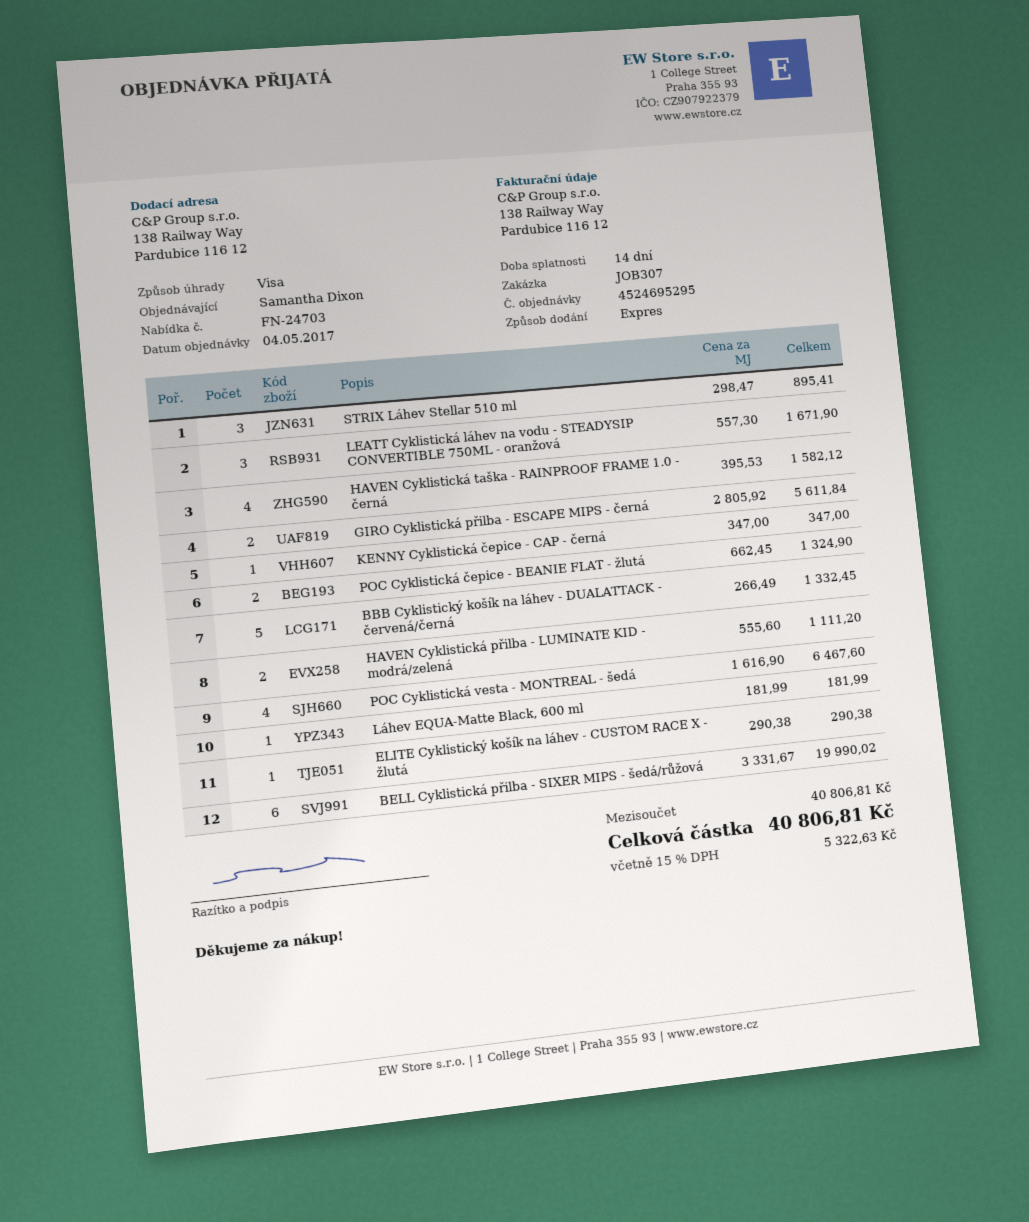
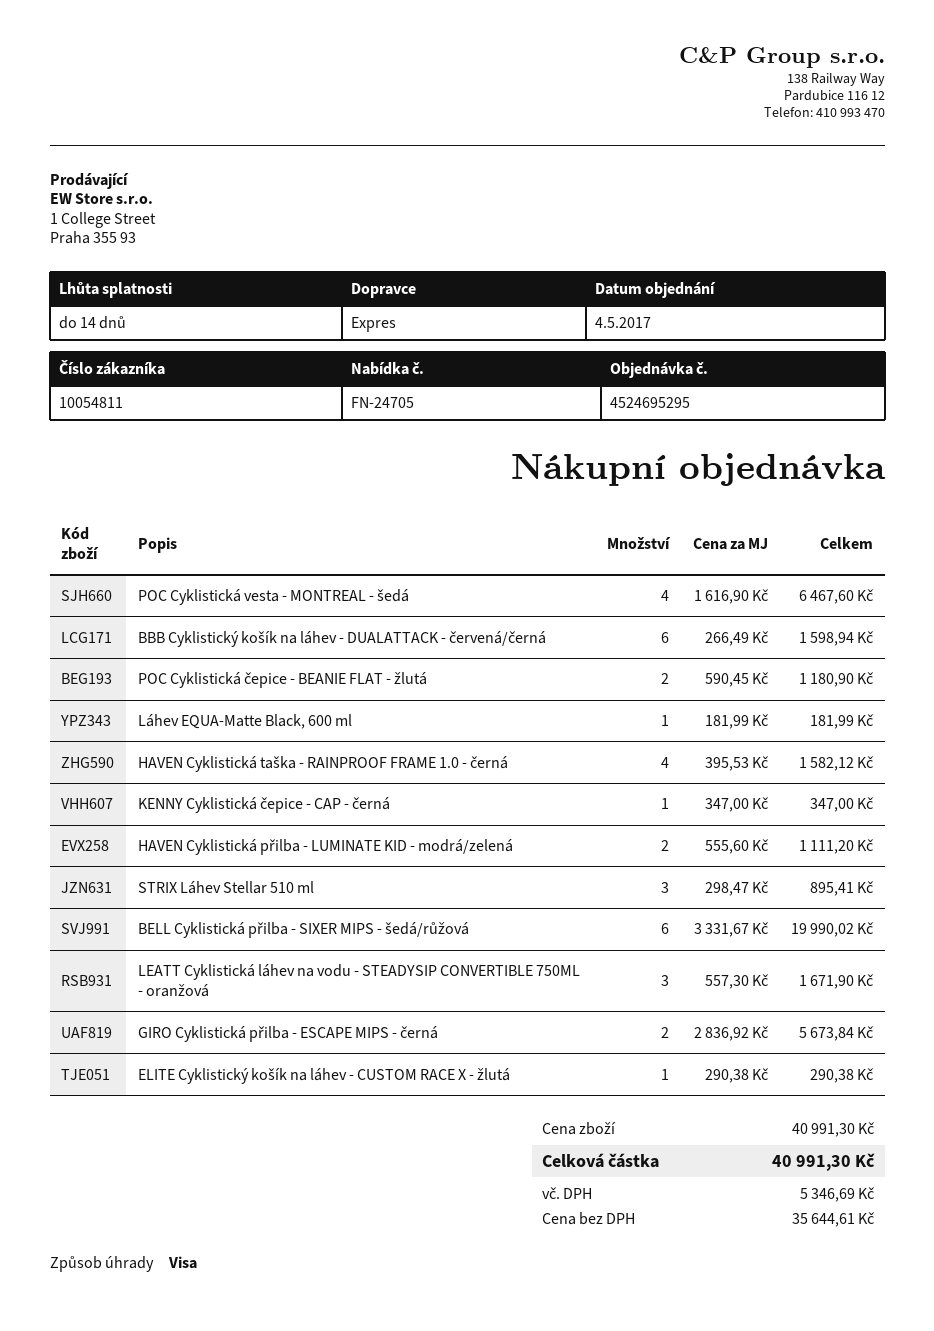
quote number: FN-24703 -> FN-24705
GIRO Cyklistická přilba - ESCAPE MIPS - černá: 2 x 2805.92 = 5611.84 -> 2 x 2836.92 = 5673.84
POC Cyklistická čepice - BEANIE FLAT - žlutá: 2 x 662.45 = 1324.90 -> 2 x 590.45 = 1180.90
BBB Cyklistický košík na láhev - DUALATTACK - červená/černá: 5 x 266.49 = 1332.45 -> 6 x 266.49 = 1598.94
subtotal: 40806.81 -> 40991.30
tax: 5322.63 -> 5346.69
total: 40806.81 -> 40991.30

